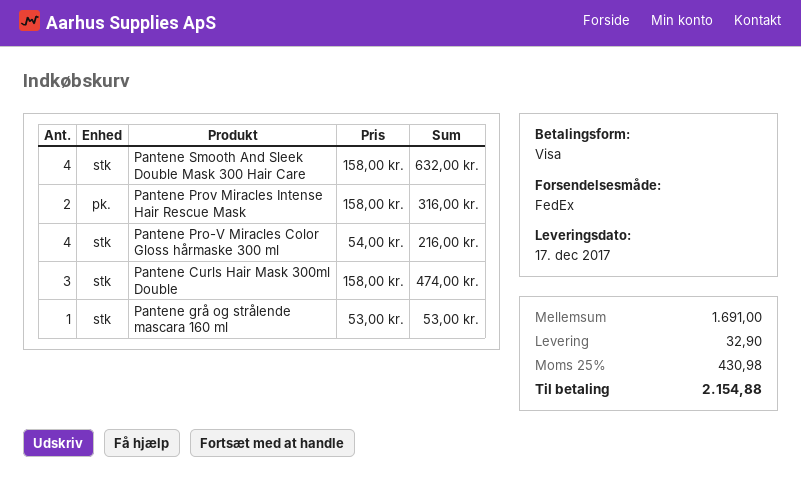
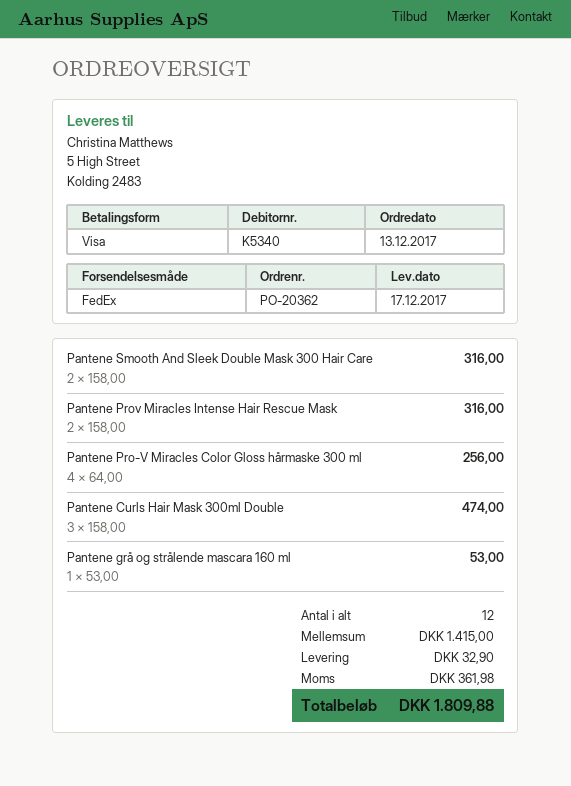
Pantene Smooth And Sleek Double Mask 300 Hair Care: 4 x 158.00 = 632.00 -> 2 x 158.00 = 316.00
Pantene Pro-V Miracles Color Gloss hårmaske 300 ml: 4 x 54.00 = 216.00 -> 4 x 64.00 = 256.00
subtotal: 1691.00 -> 1415.00
tax: 430.98 -> 361.98
total: 2154.88 -> 1809.88

